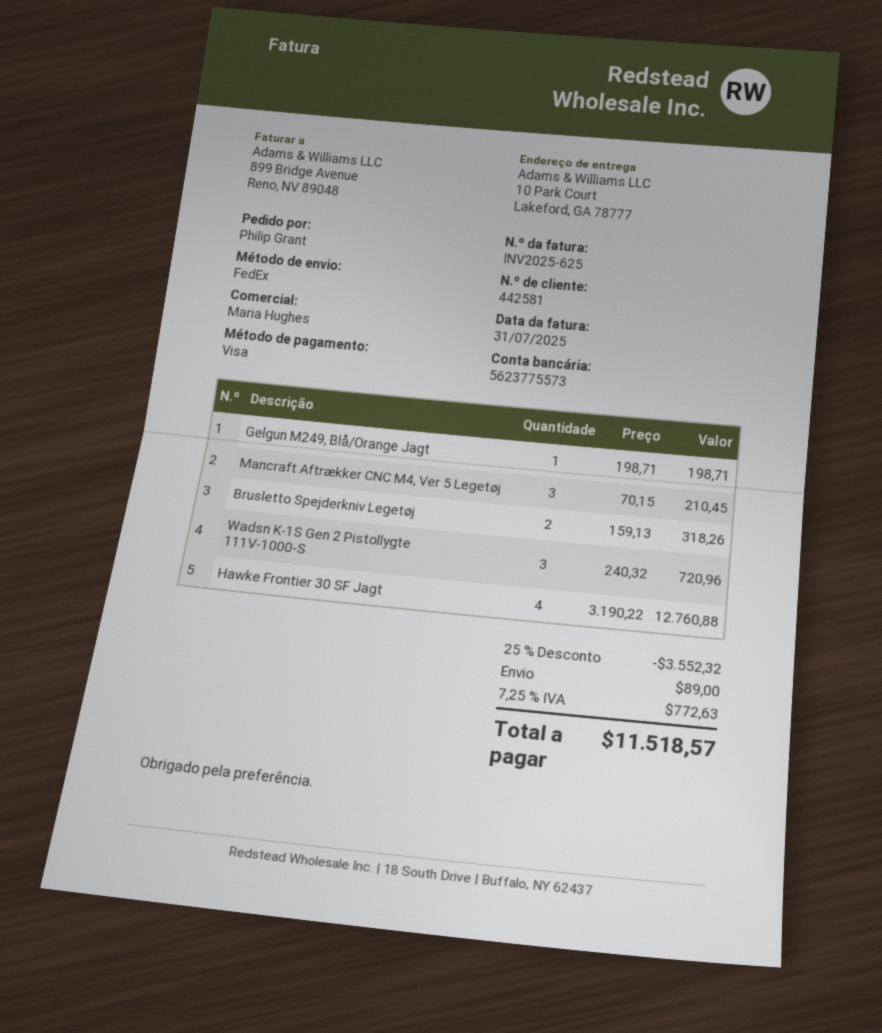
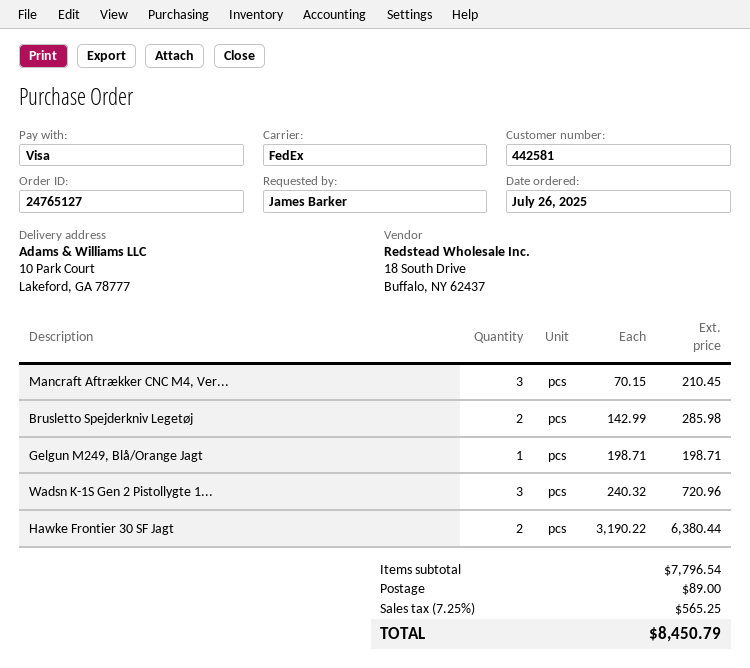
ordered by: Philip Grant -> James Barker
Brusletto Spejderkniv Legetøj: 2 x 159.13 = 318.26 -> 2 x 142.99 = 285.98
Hawke Frontier 30 SF Jagt: 4 x 3190.22 = 12760.88 -> 2 x 3190.22 = 6380.44
discount: 25% = 3552.32 -> none
tax: 7.25% = 772.63 -> 7.25% = 565.25
total: 11518.57 -> 8450.79

